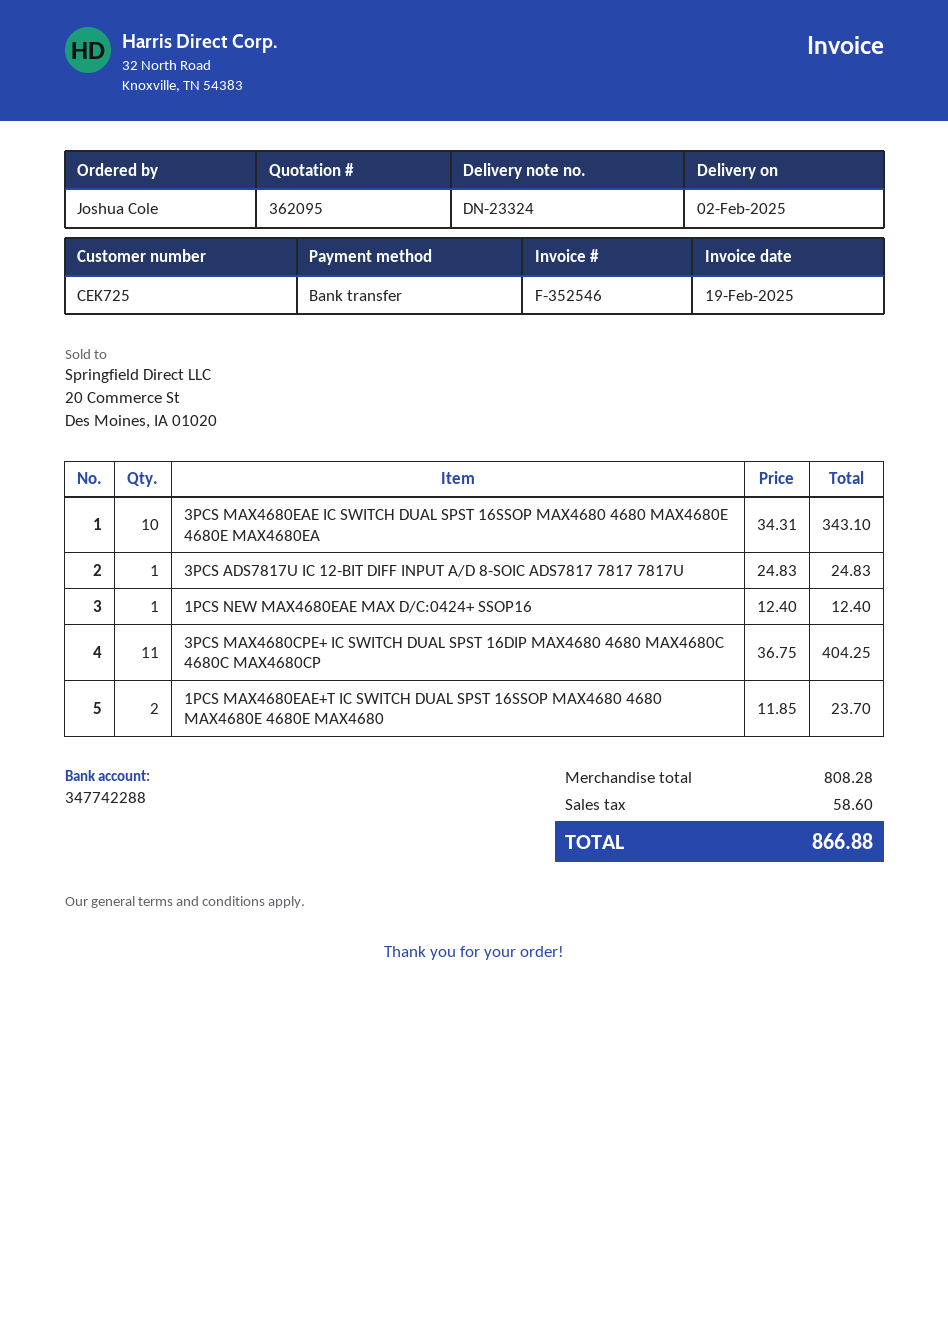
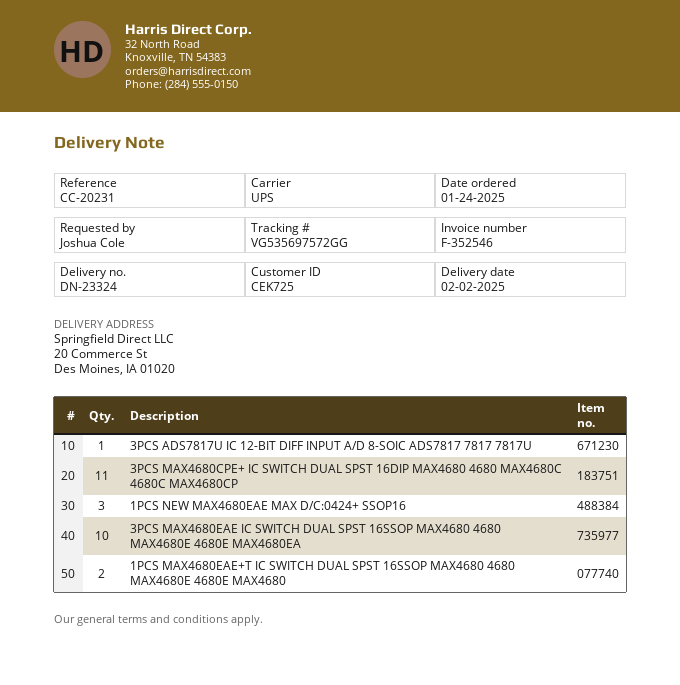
1PCS NEW MAX4680EAE MAX D/C:0424+ SSOP16: 1 -> 3

